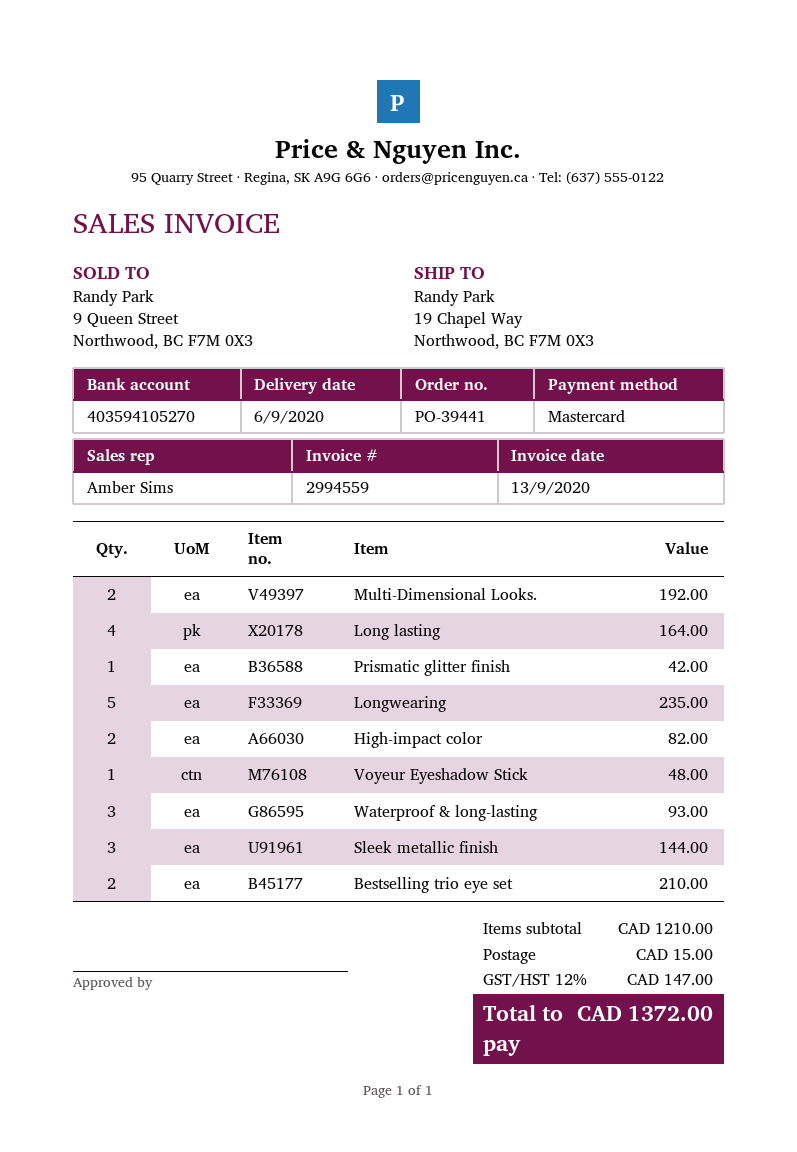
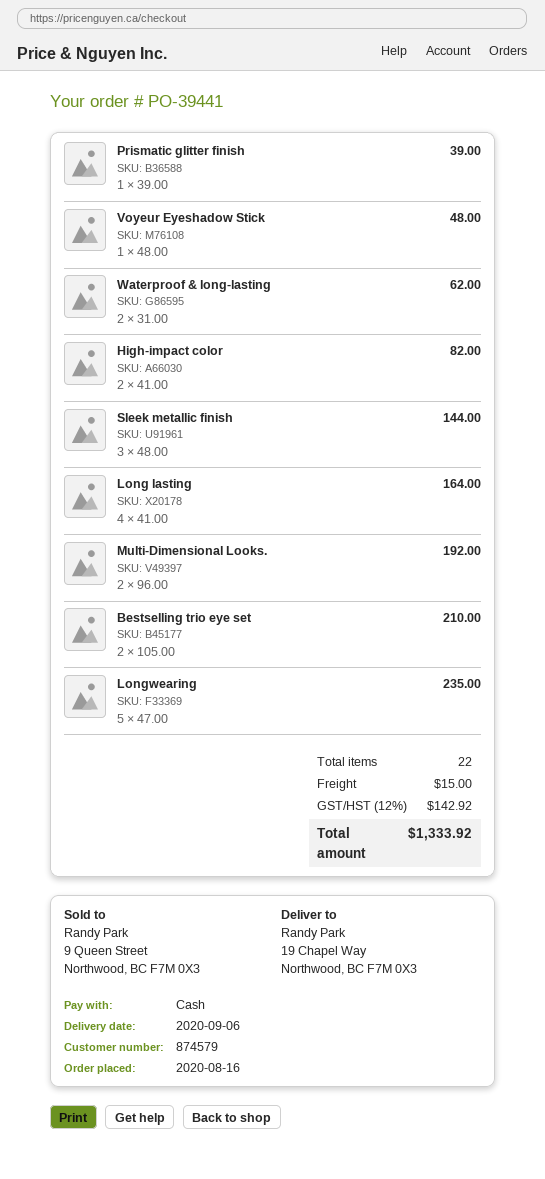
payment method: Mastercard -> cash
Prismatic glitter finish: 1 for 42.00 -> 1 for 39.00
Waterproof & long-lasting: 3 for 93.00 -> 2 for 62.00
tax: 12% = 147.00 -> 12% = 142.92
total: 1372.00 -> 1333.92

